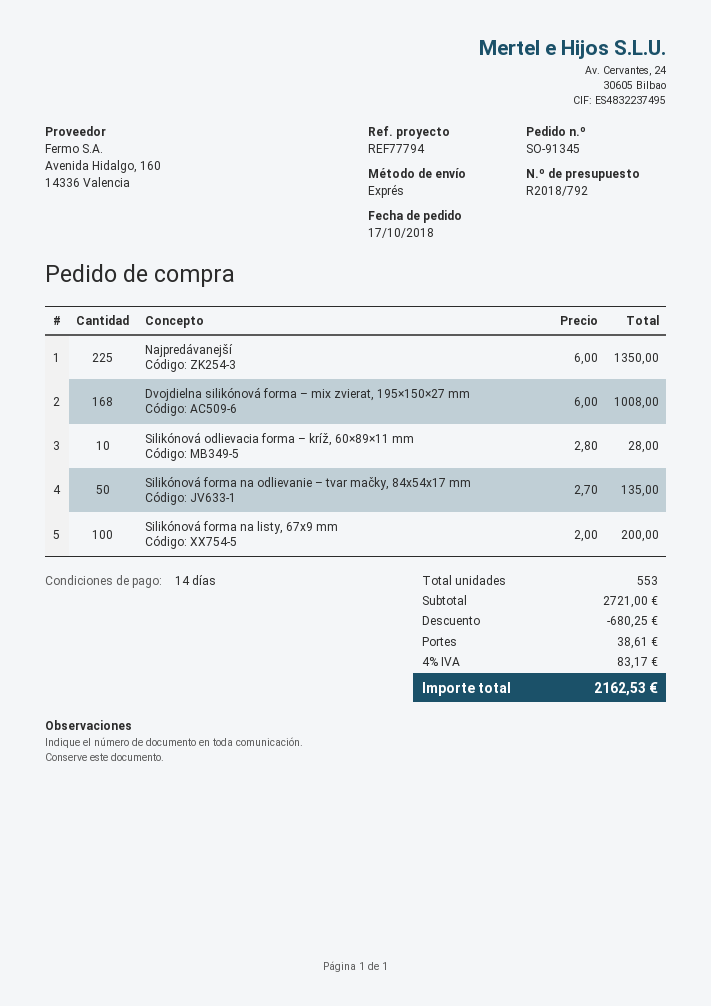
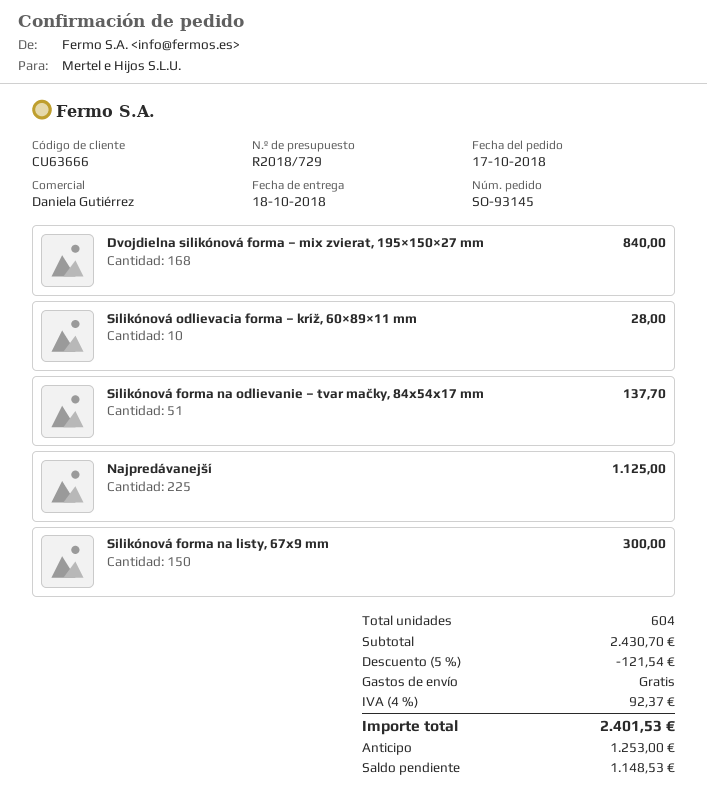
quote number: R2018/792 -> R2018/729
order number: SO-91345 -> SO-93145
Najpredávanejší: 225 for 1350.00 -> 225 for 1125.00
Dvojdielna silikónová forma – mix zvierat, 195×150×27 mm: 168 for 1008.00 -> 168 for 840.00
Silikónová forma na odlievanie – tvar mačky, 84x54x17 mm: 50 for 135.00 -> 51 for 137.70
Silikónová forma na listy, 67x9 mm: 100 for 200.00 -> 150 for 300.00
total quantity: 553 -> 604
subtotal: 2721.00 -> 2430.70
discount: 680.25 -> 121.54
shipping: 38.61 -> 0.00
tax: 4% = 83.17 -> 4% = 92.37
total: 2162.53 -> 2401.53

